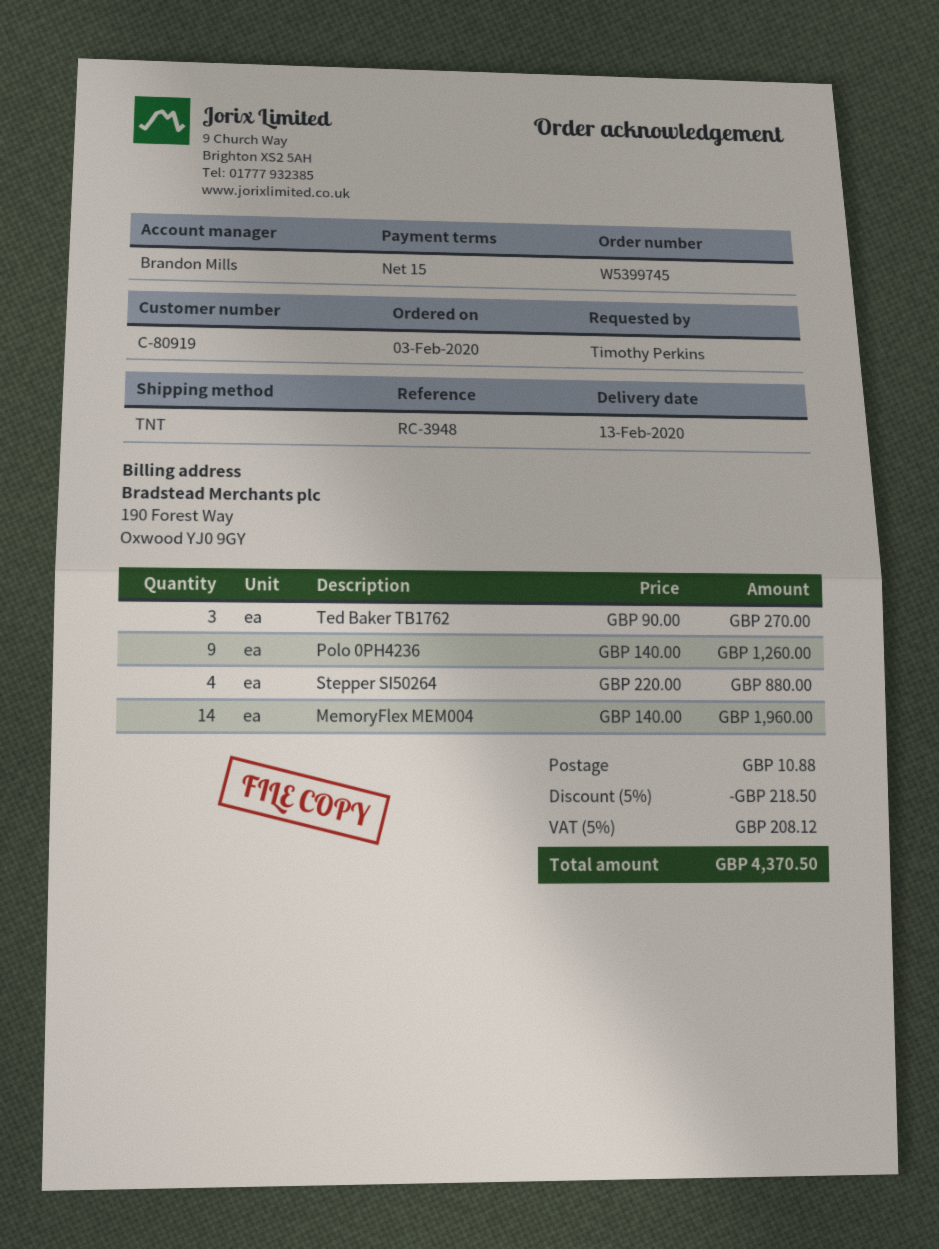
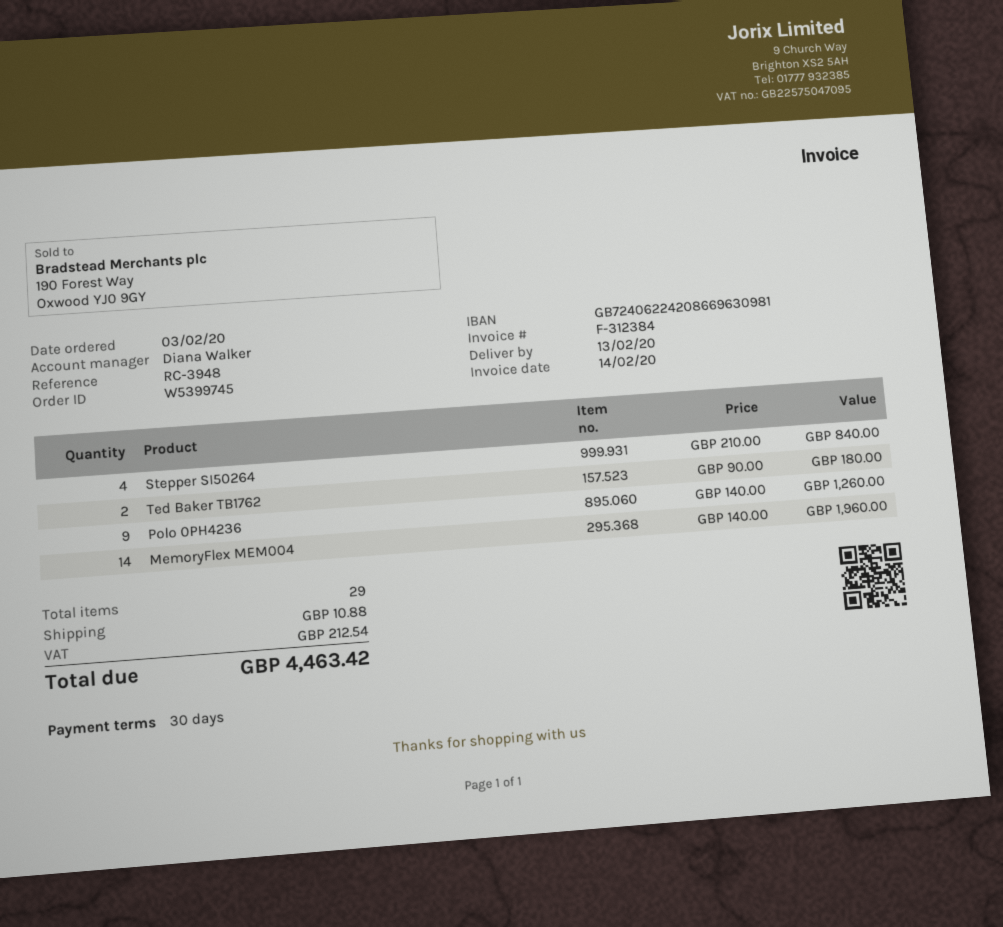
payment terms: 15 days -> 30 days
sales rep: Brandon Mills -> Diana Walker
Ted Baker TB1762: 3 x 90.00 = 270.00 -> 2 x 90.00 = 180.00
Stepper SI50264: 4 x 220.00 = 880.00 -> 4 x 210.00 = 840.00
discount: 5% = 218.50 -> none
tax: 208.12 -> 212.54
total: 4370.50 -> 4463.42

